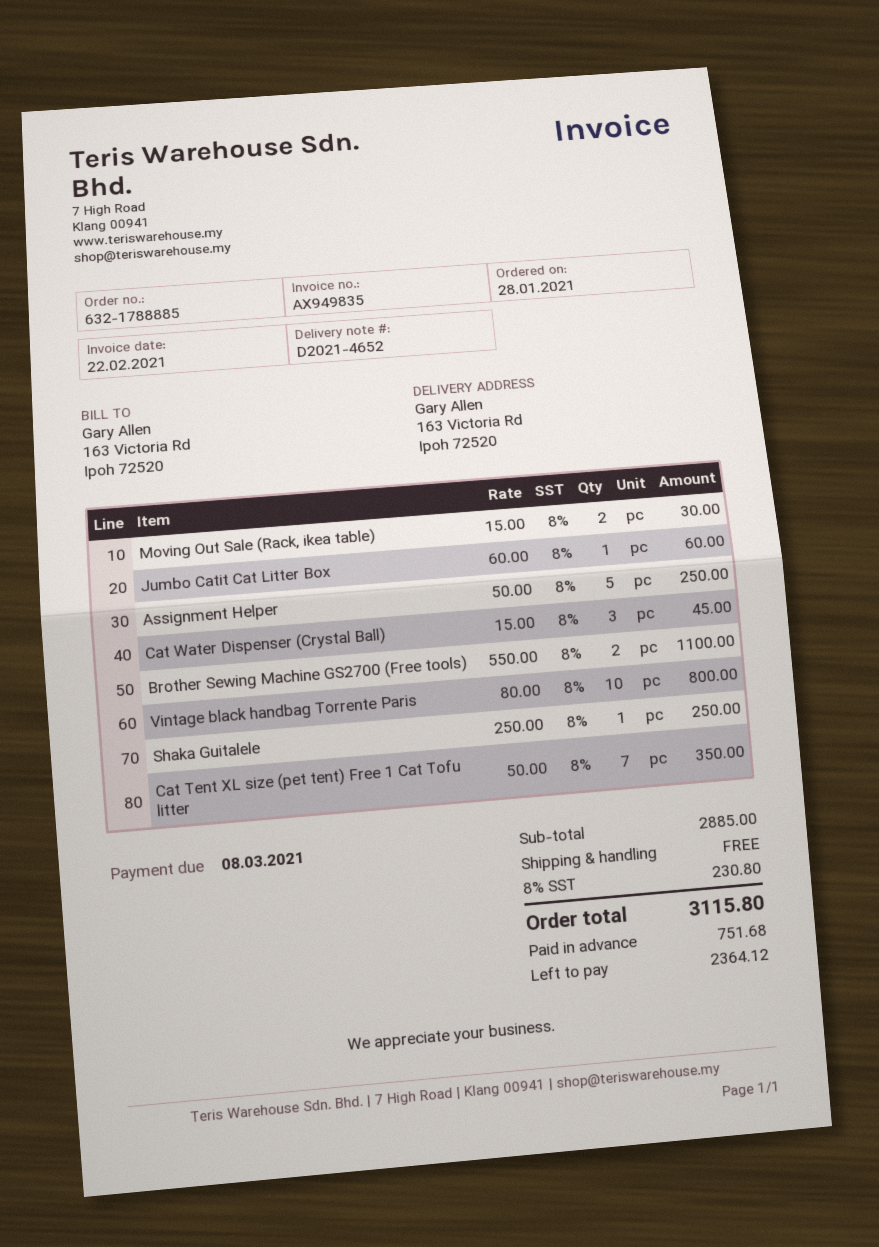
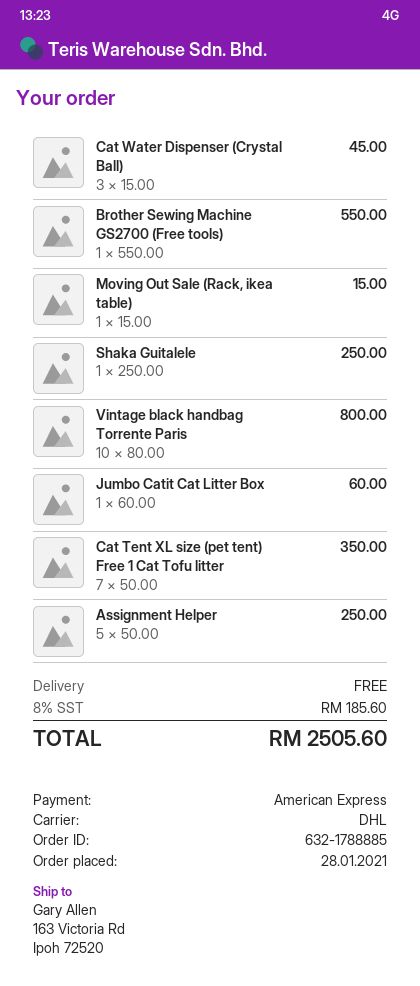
Moving Out Sale (Rack, ikea table): 2 x 15.00 = 30.00 -> 1 x 15.00 = 15.00
Brother Sewing Machine GS2700 (Free tools): 2 x 550.00 = 1100.00 -> 1 x 550.00 = 550.00
tax: 8% = 230.80 -> 8% = 185.60
total: 3115.80 -> 2505.60

